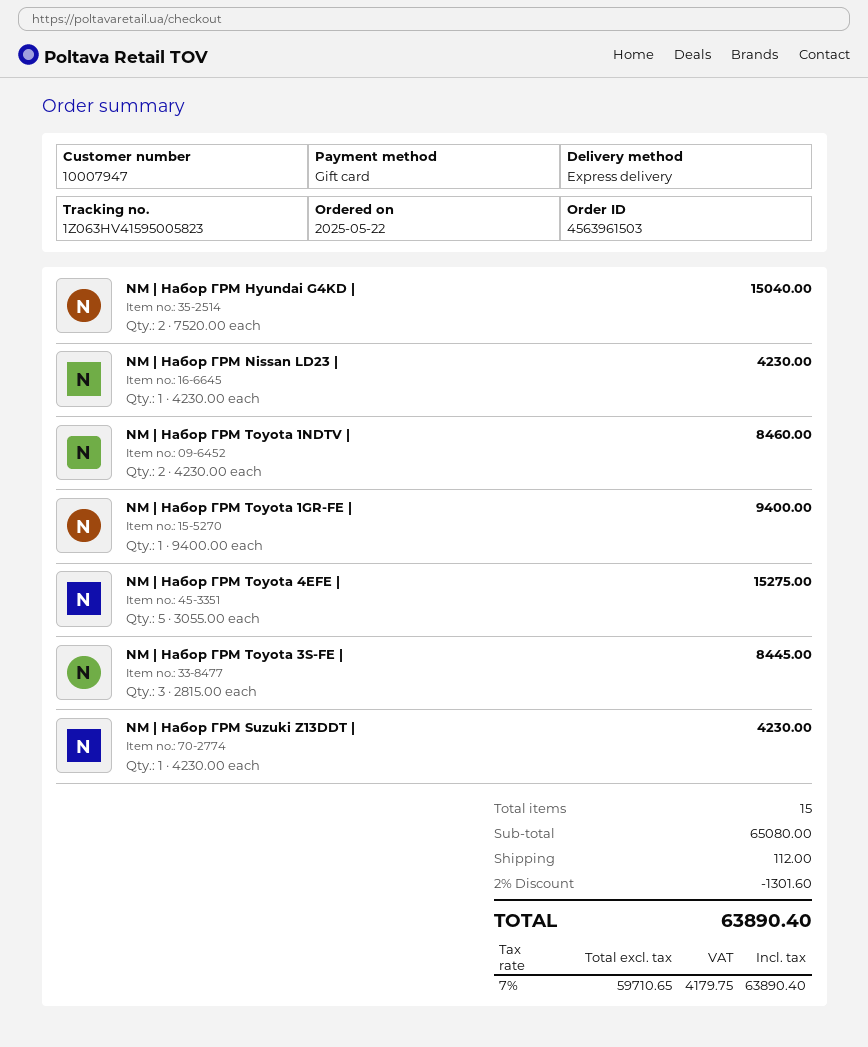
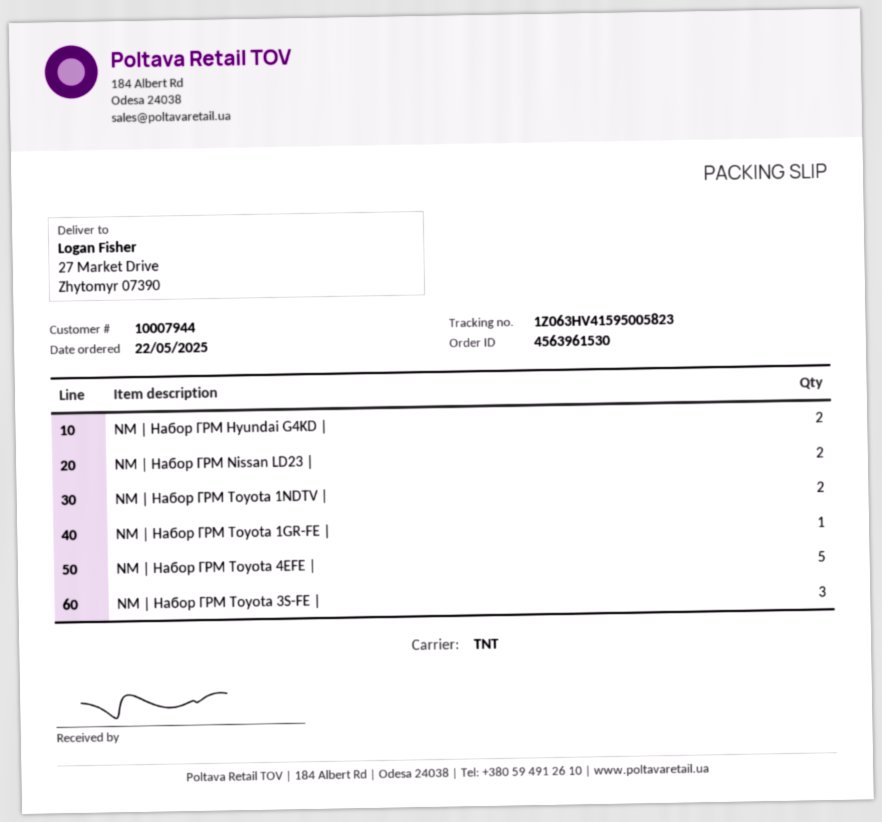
order number: 4563961503 -> 4563961530
customer number: 10007947 -> 10007944
shipping method: express -> TNT
NM | Набор ГРМ Nissan LD23 |: 1 -> 2
NM | Набор ГРМ Suzuki Z13DDT |: 1 -> none

